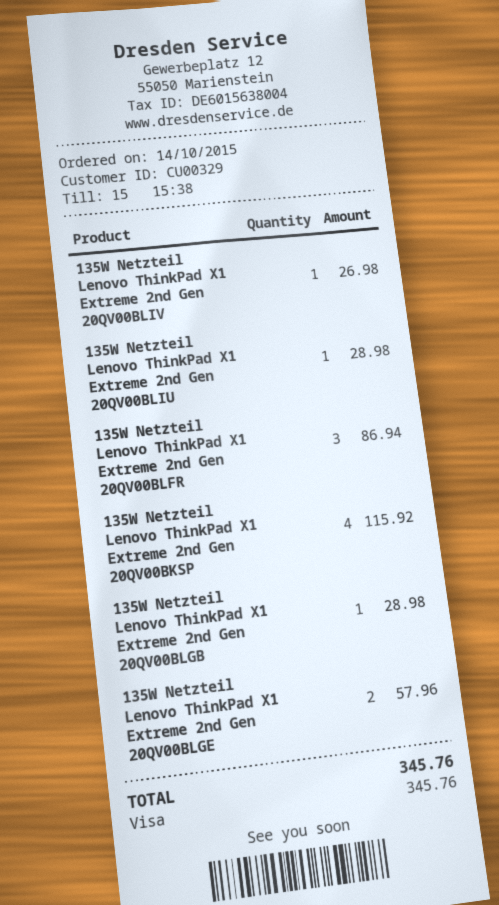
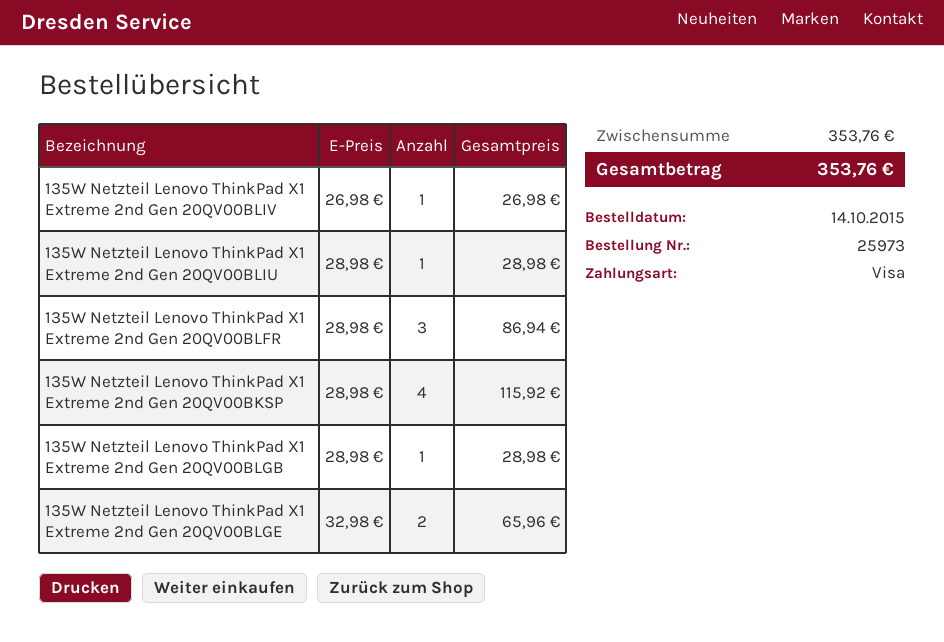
135W Netzteil Lenovo ThinkPad X1 Extreme 2nd Gen 20QV00BLGE: 2 for 57.96 -> 2 for 65.96
total: 345.76 -> 353.76

